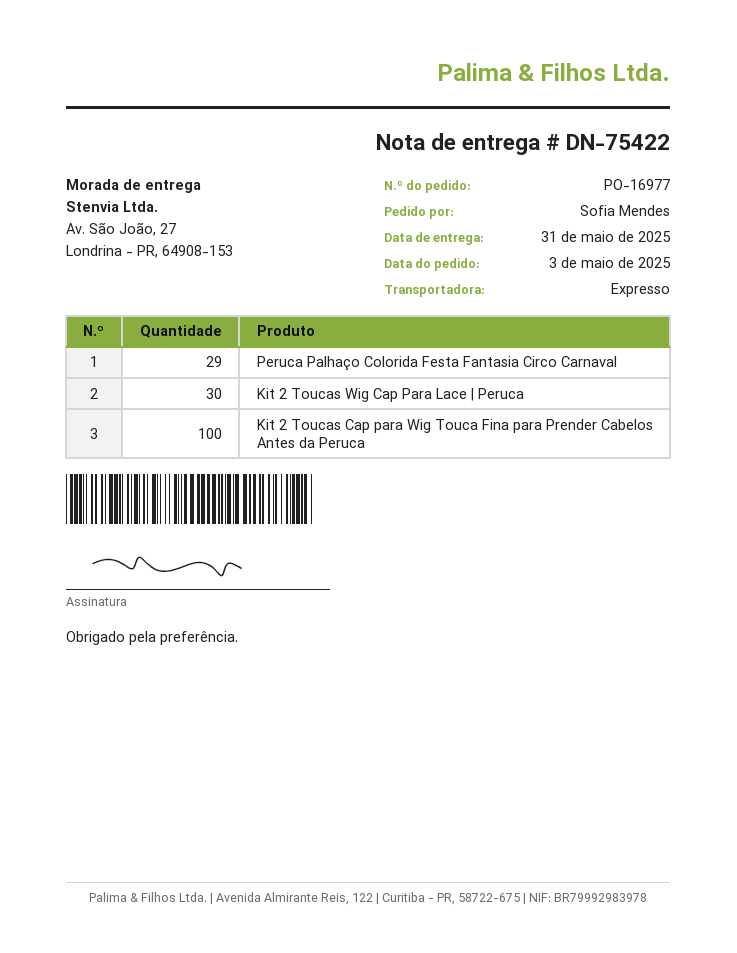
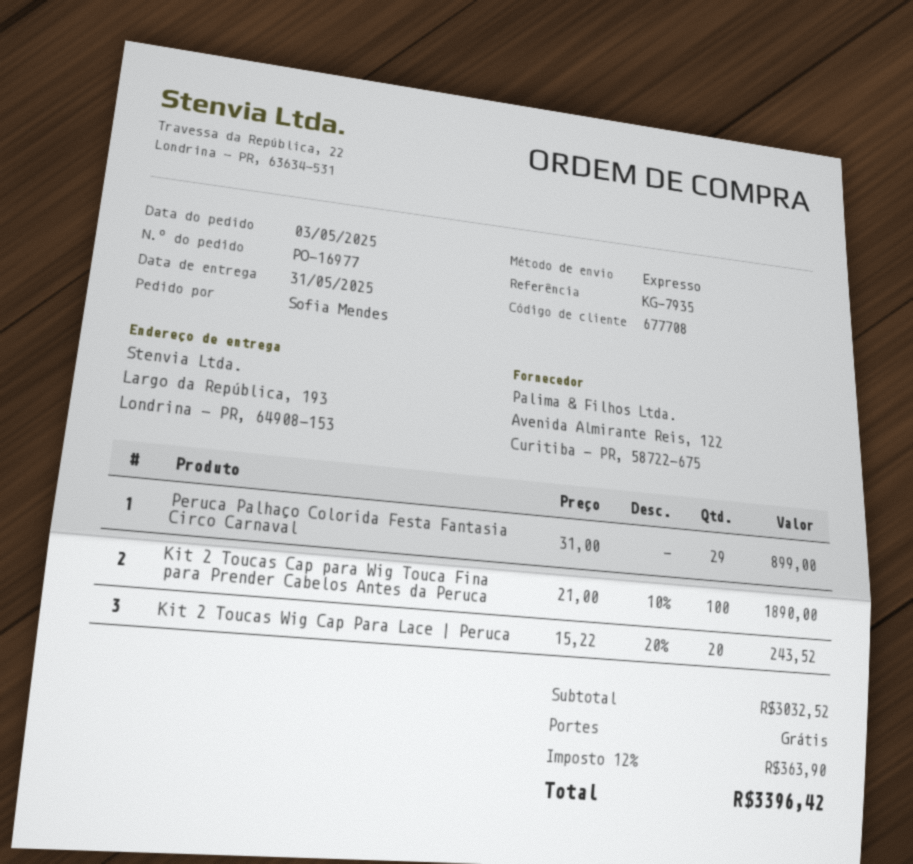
ship to: Av. São João, 27, Londrina - PR, 64908-153 -> Largo da República, 193, Londrina - PR, 64908-153
Kit 2 Toucas Wig Cap Para Lace | Peruca: 30 -> 20

